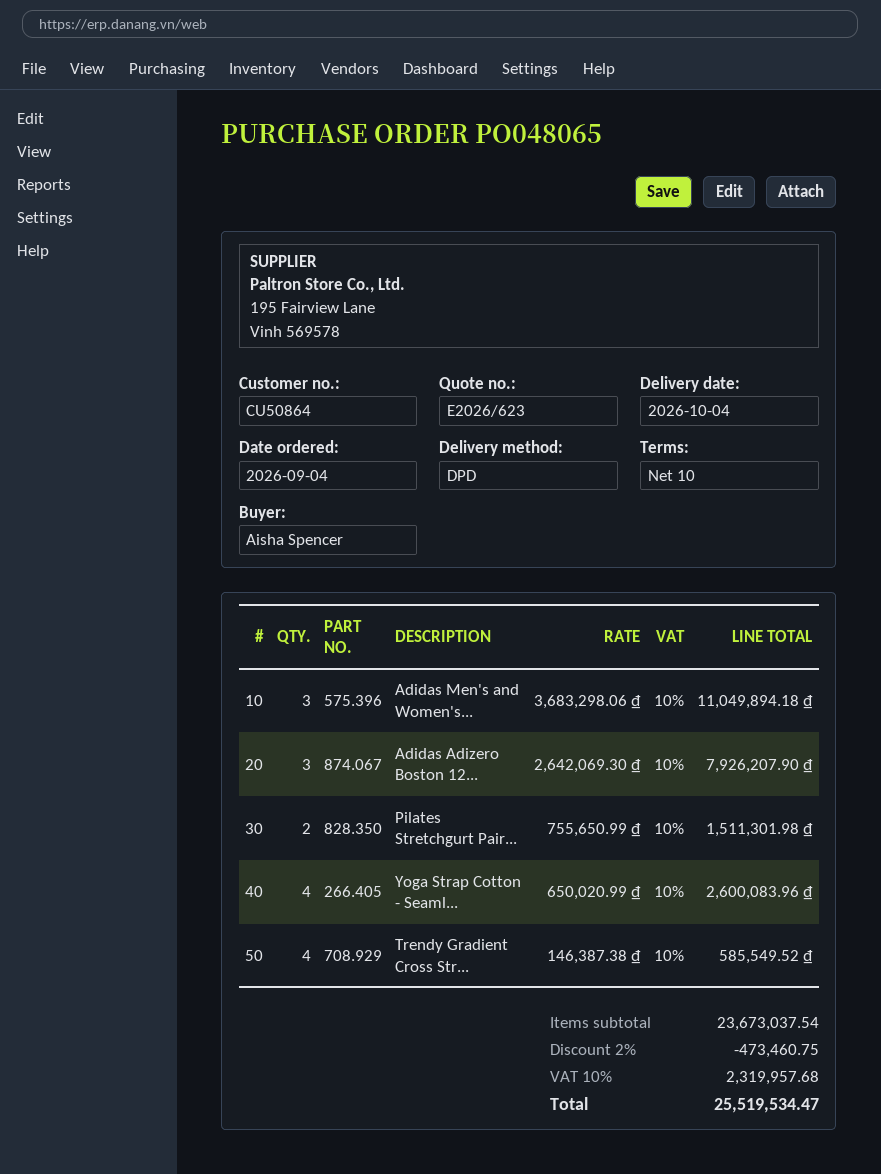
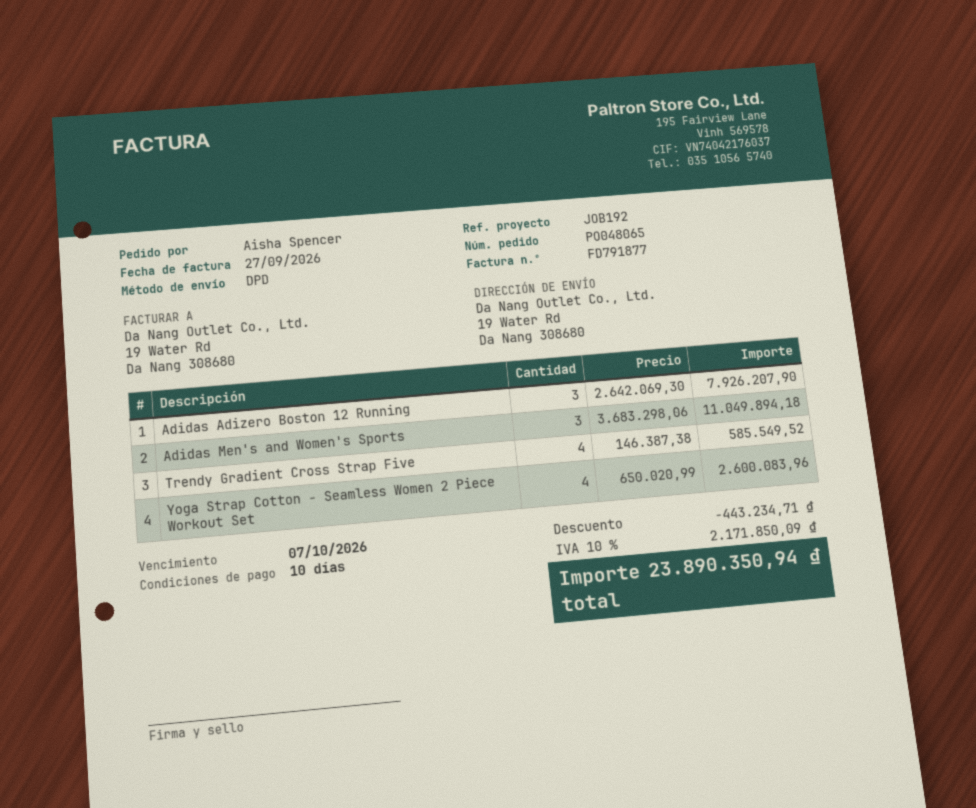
Pilates Stretchgurt Pair...: 2 x 755650.99 = 1511301.98 -> none
discount: 473460.75 -> 443234.71
tax: 10% = 2319957.68 -> 10% = 2171850.09
total: 25519534.47 -> 23890350.94

